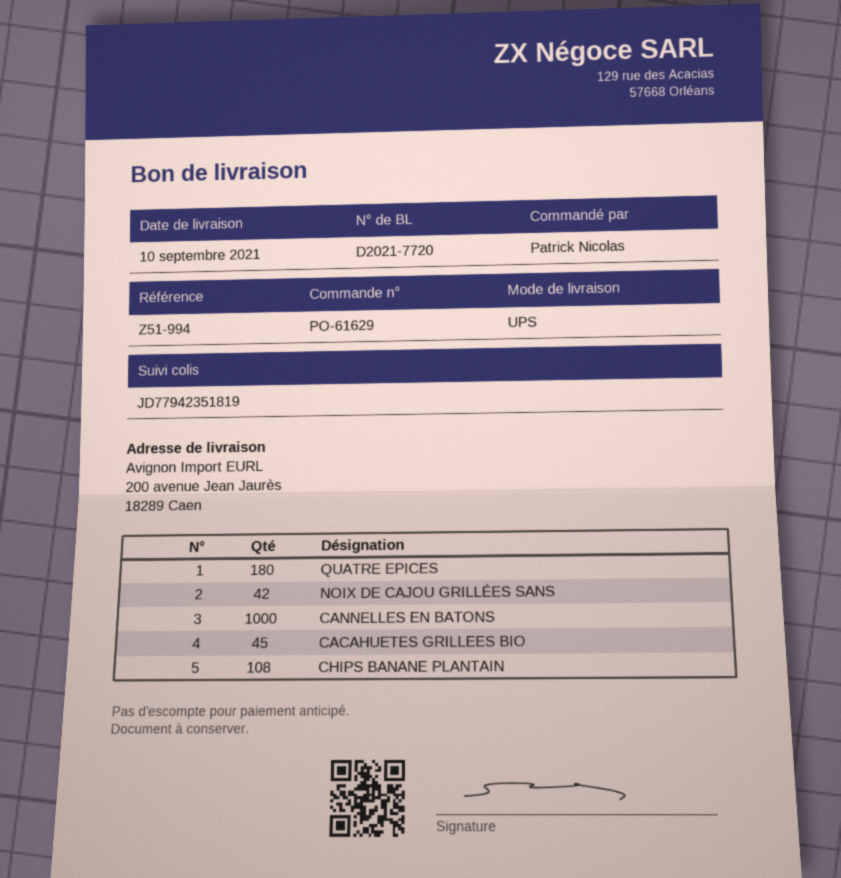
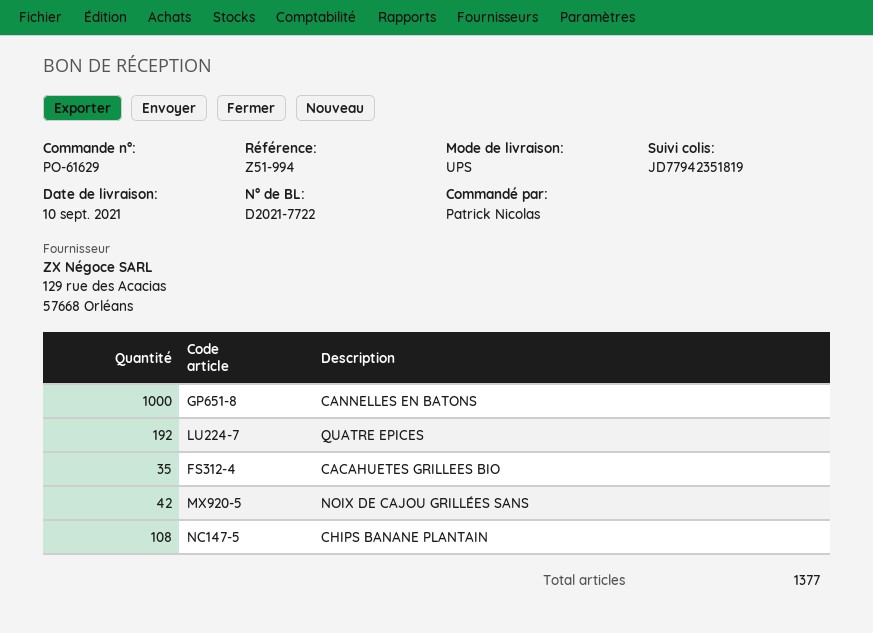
delivery note number: D2021-7720 -> D2021-7722
QUATRE EPICES: 180 -> 192
CACAHUETES GRILLEES BIO: 45 -> 35

